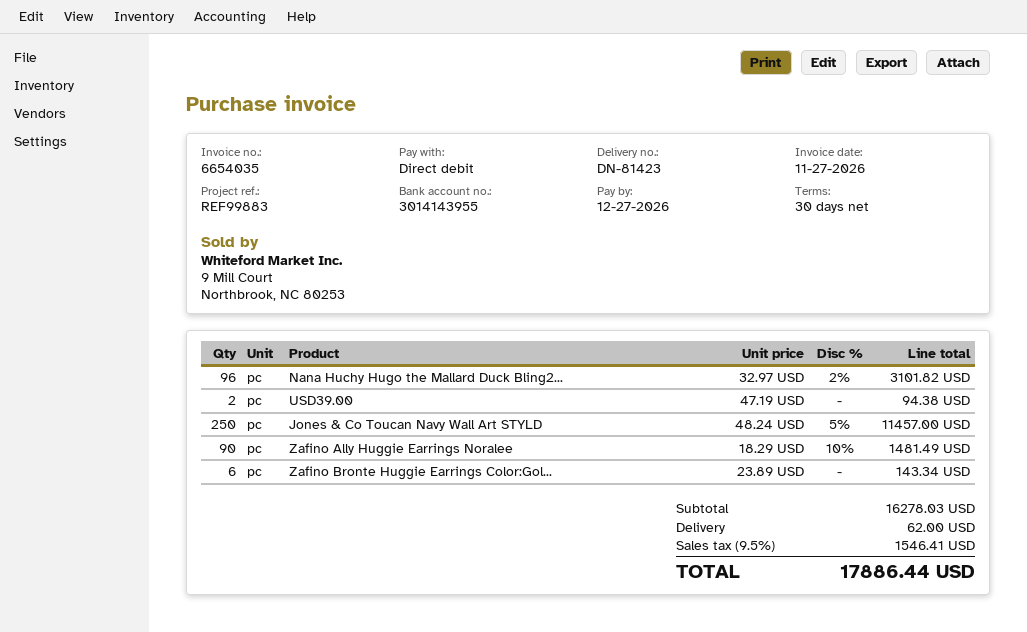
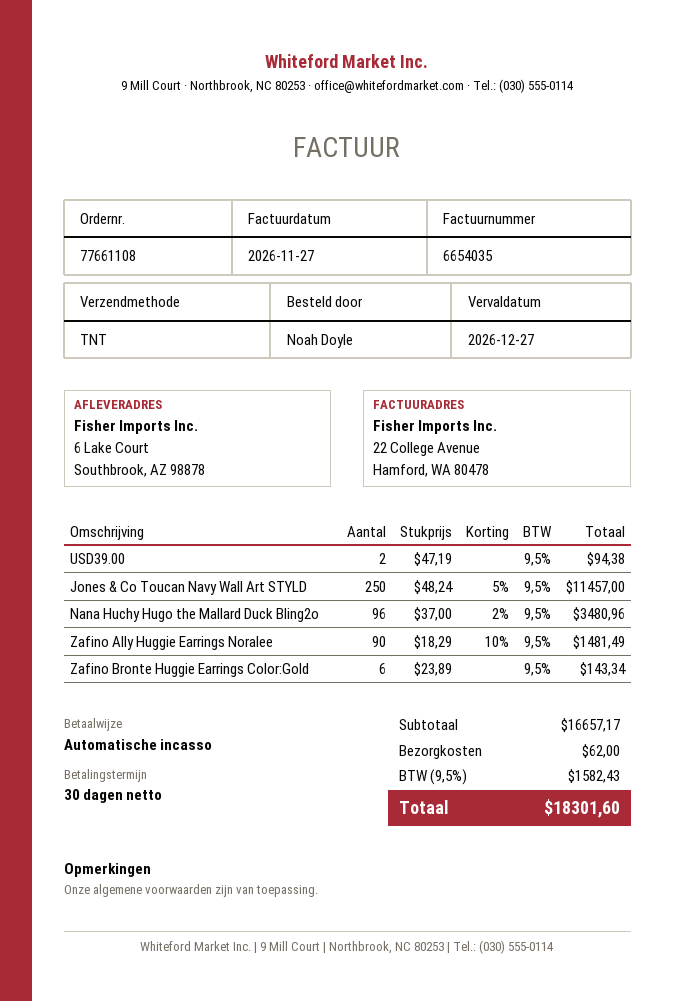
Nana Huchy Hugo the Mallard Duck Bling2...: 96 x 32.97 - 2% = 3101.82 -> 96 x 37.00 - 2% = 3480.96
subtotal: 16278.03 -> 16657.17
tax: 9.5% = 1546.41 -> 9.5% = 1582.43
total: 17886.44 -> 18301.60

